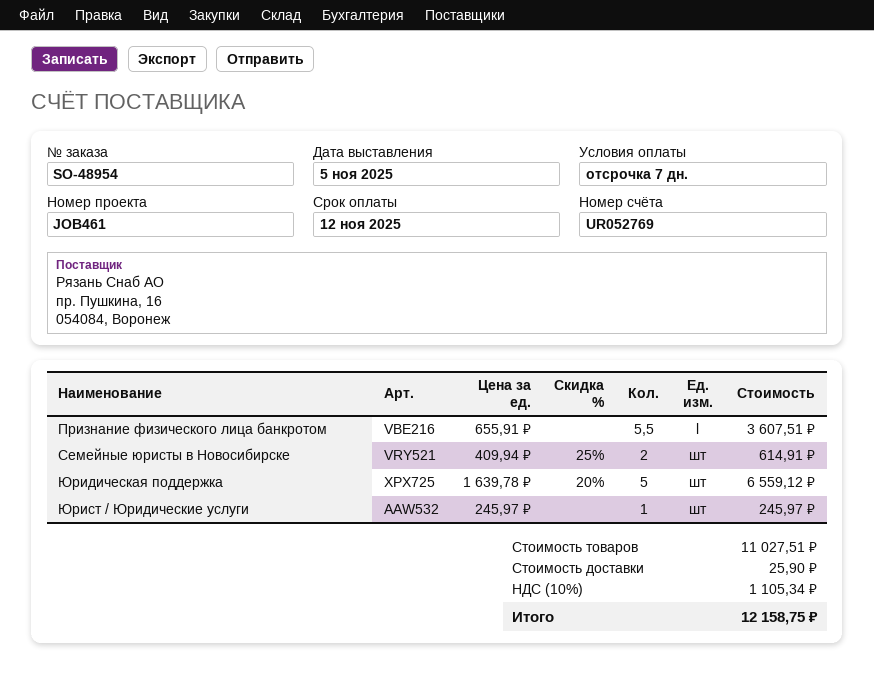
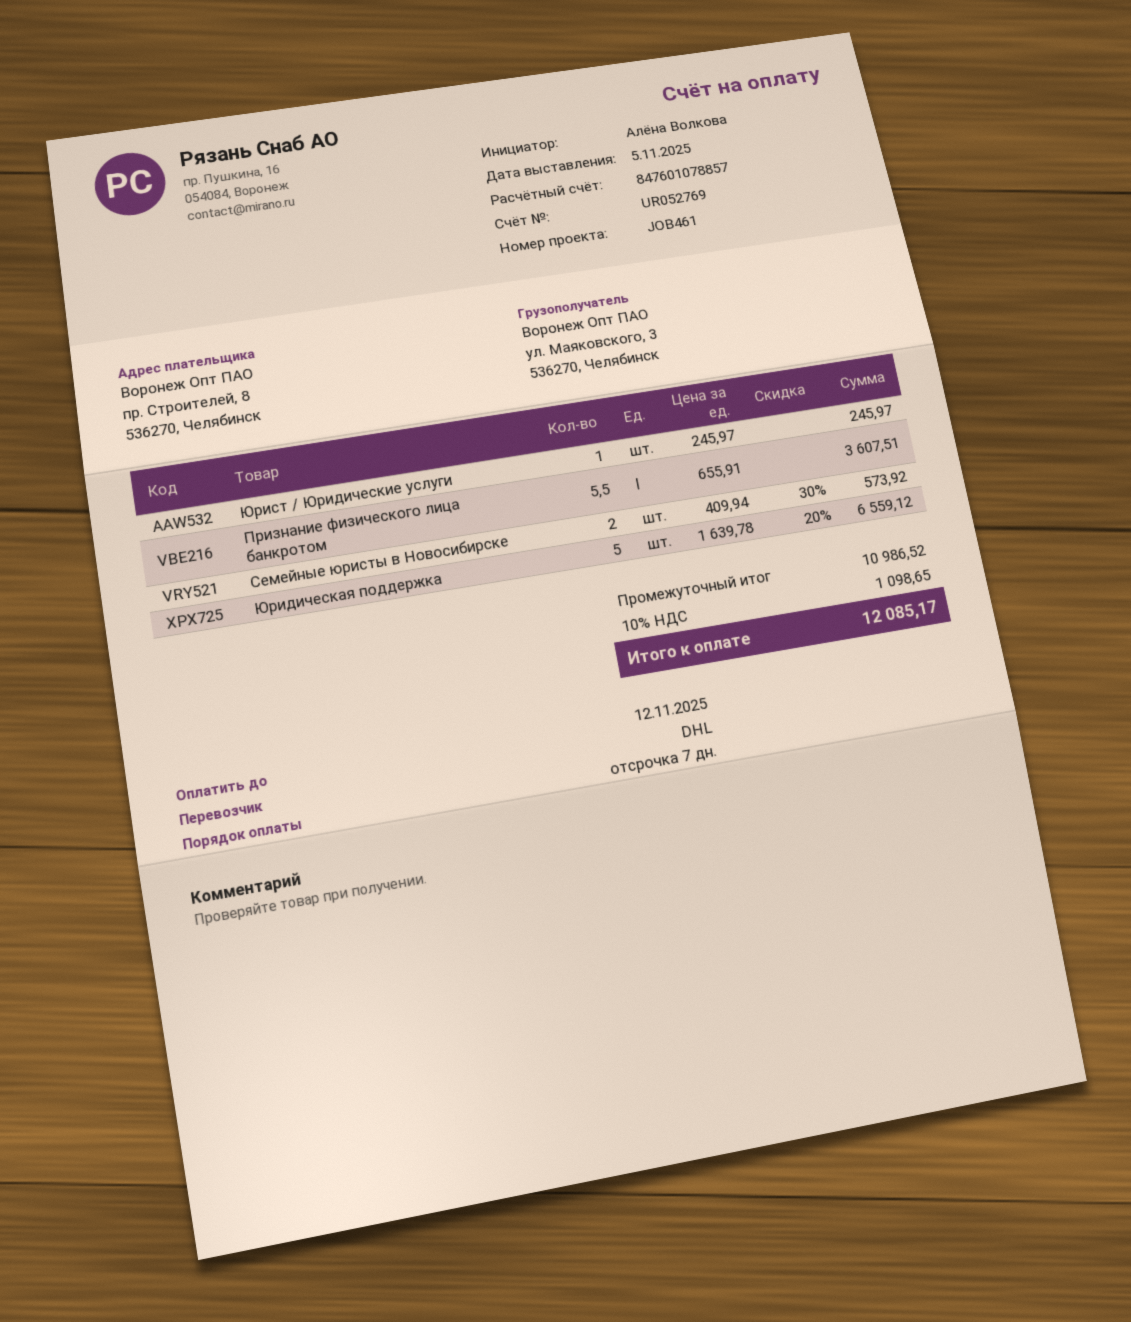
Семейные юристы в Новосибирске: 2 x 409.94 - 25% = 614.91 -> 2 x 409.94 - 30% = 573.92
subtotal: 11027.51 -> 10986.52
shipping: 25.90 -> none
tax: 10% = 1105.34 -> 10% = 1098.65
total: 12158.75 -> 12085.17

